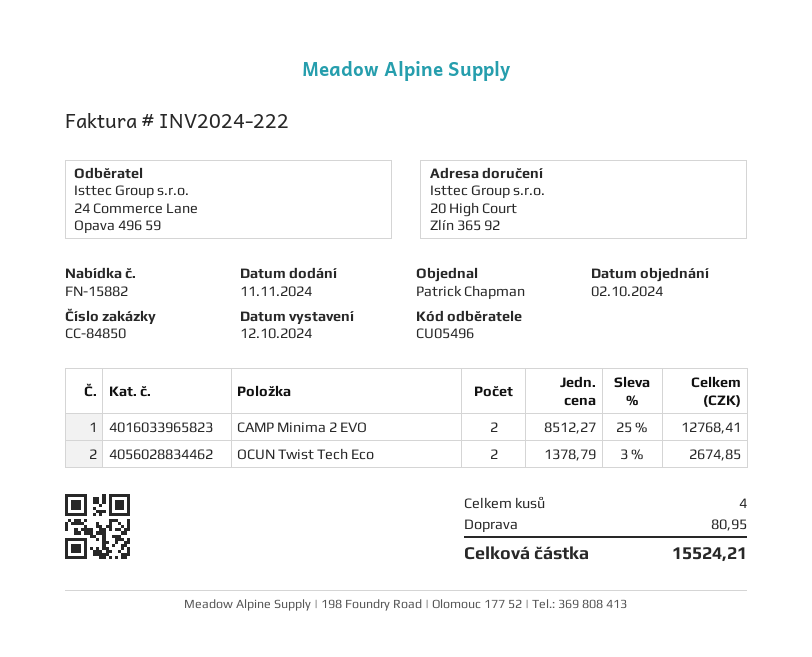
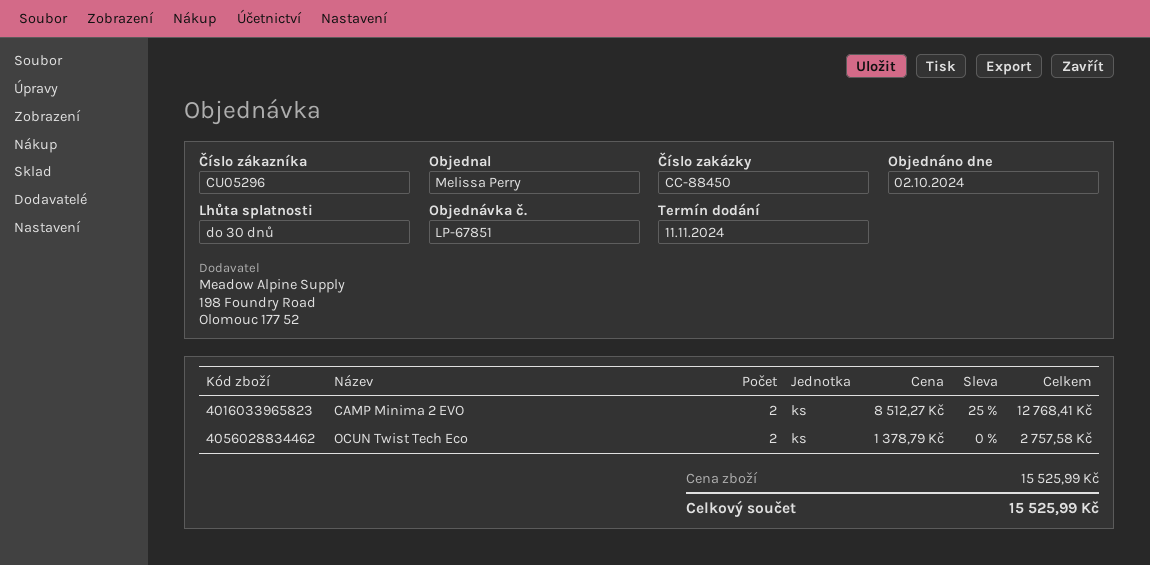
customer number: CU05496 -> CU05296
reference: CC-84850 -> CC-88450
ordered by: Patrick Chapman -> Melissa Perry
OCUN Twist Tech Eco: 2 x 1378.79 - 3% = 2674.85 -> 2 x 1378.79 = 2757.58
shipping: 80.95 -> none
total: 15524.21 -> 15525.99

